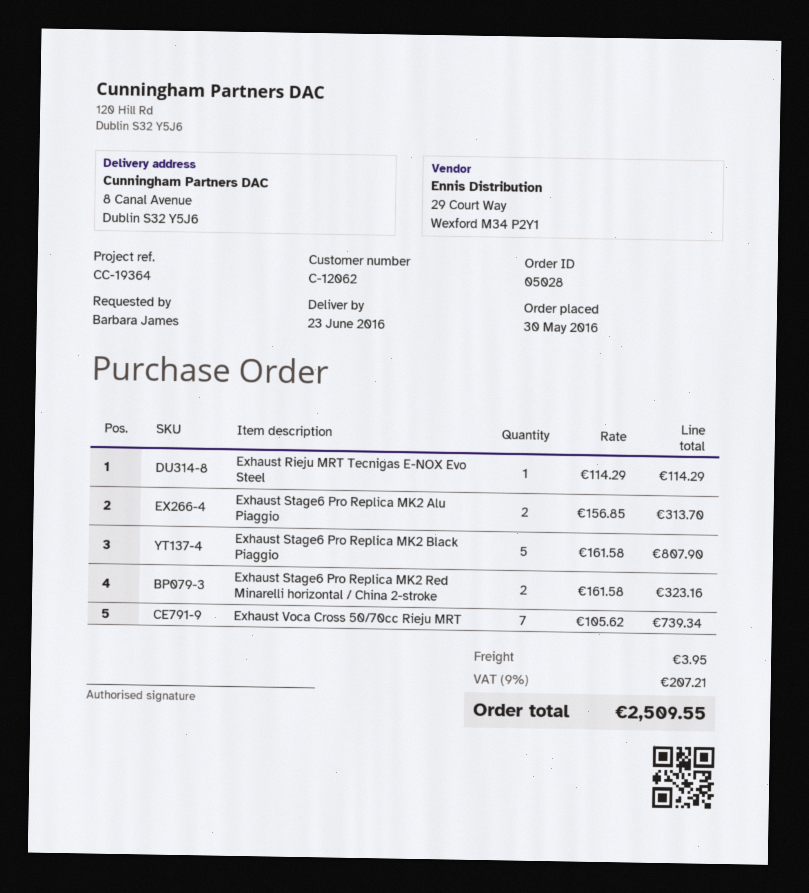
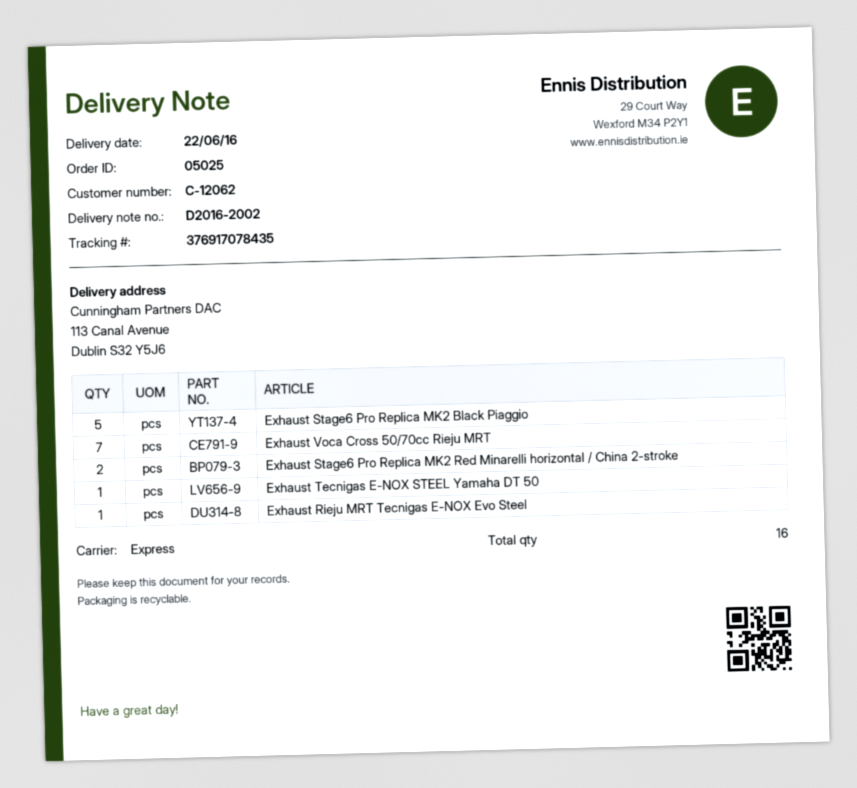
order number: 05028 -> 05025
delivery date: 2016-06-23 -> 2016-06-22
ship to: 8 Canal Avenue, Dublin S32 Y5J6 -> 113 Canal Avenue, Dublin S32 Y5J6
Exhaust Stage6 Pro Replica MK2 Alu Piaggio: 2 -> none
Exhaust Tecnigas E-NOX STEEL Yamaha DT 50: none -> 1

